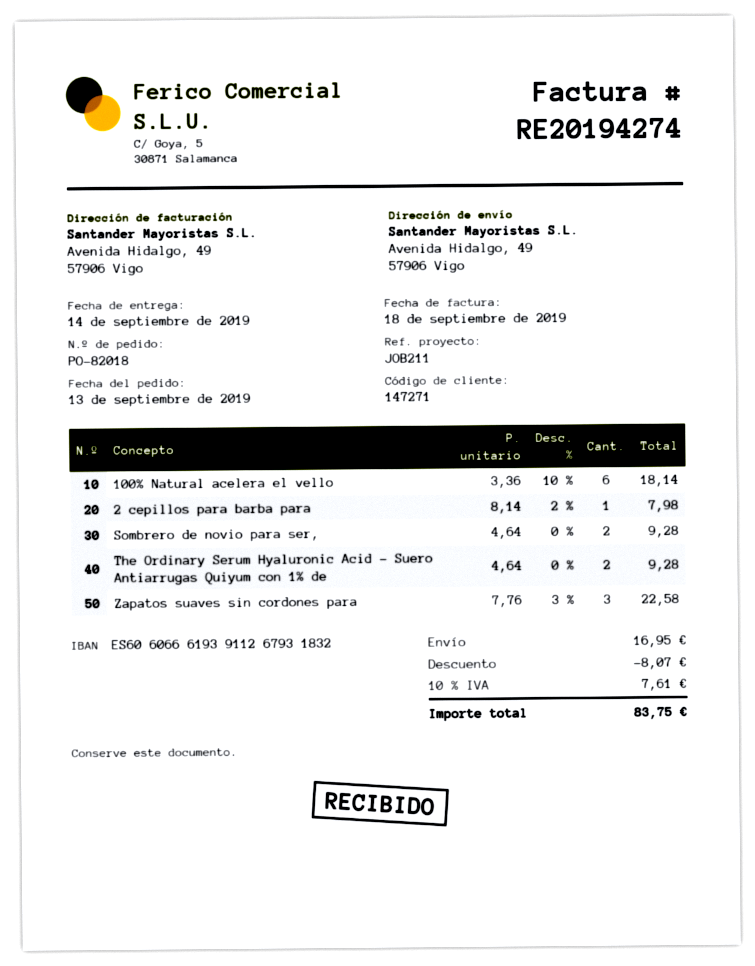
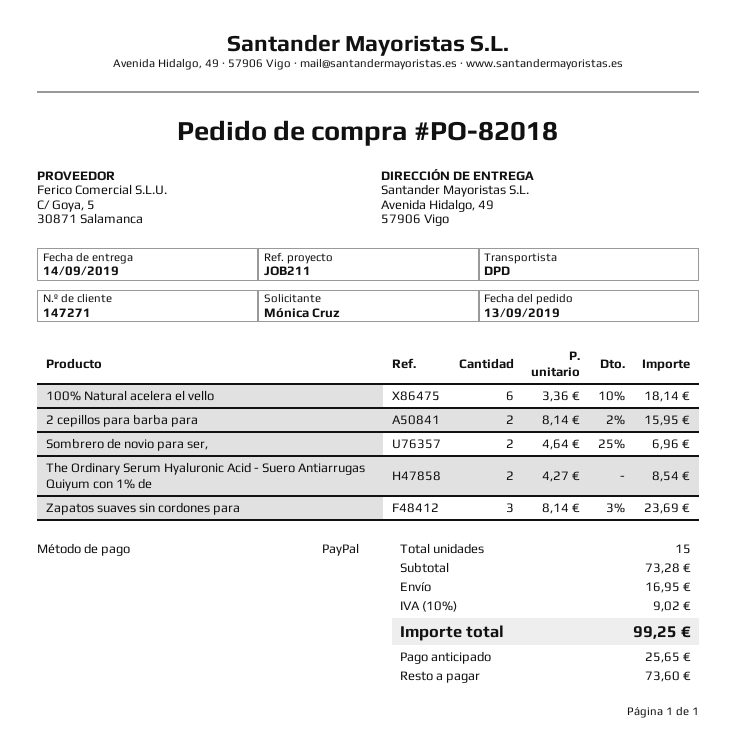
2 cepillos para barba para: 1 x 8.14 - 2% = 7.98 -> 2 x 8.14 - 2% = 15.95
Sombrero de novio para ser,: 2 x 4.64 = 9.28 -> 2 x 4.64 - 25% = 6.96
The Ordinary Serum Hyaluronic Acid - Suero Antiarrugas Quiyum con 1% de: 2 x 4.64 = 9.28 -> 2 x 4.27 = 8.54
Zapatos suaves sin cordones para: 3 x 7.76 - 3% = 22.58 -> 3 x 8.14 - 3% = 23.69
discount: 8.07 -> none
tax: 10% = 7.61 -> 10% = 9.02
total: 83.75 -> 99.25

